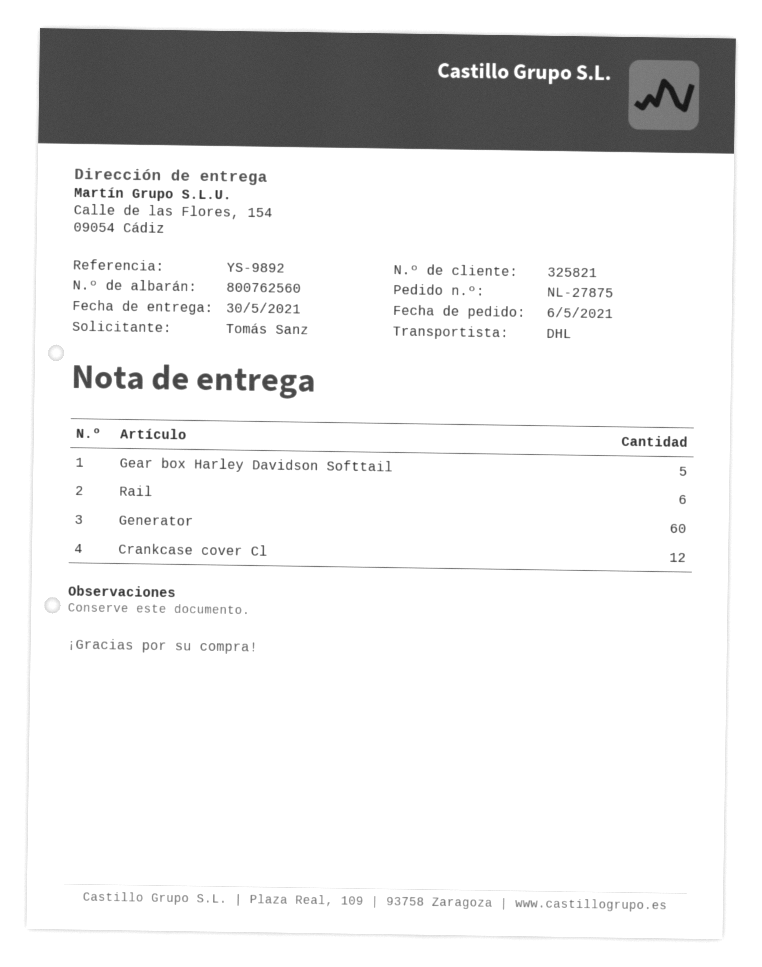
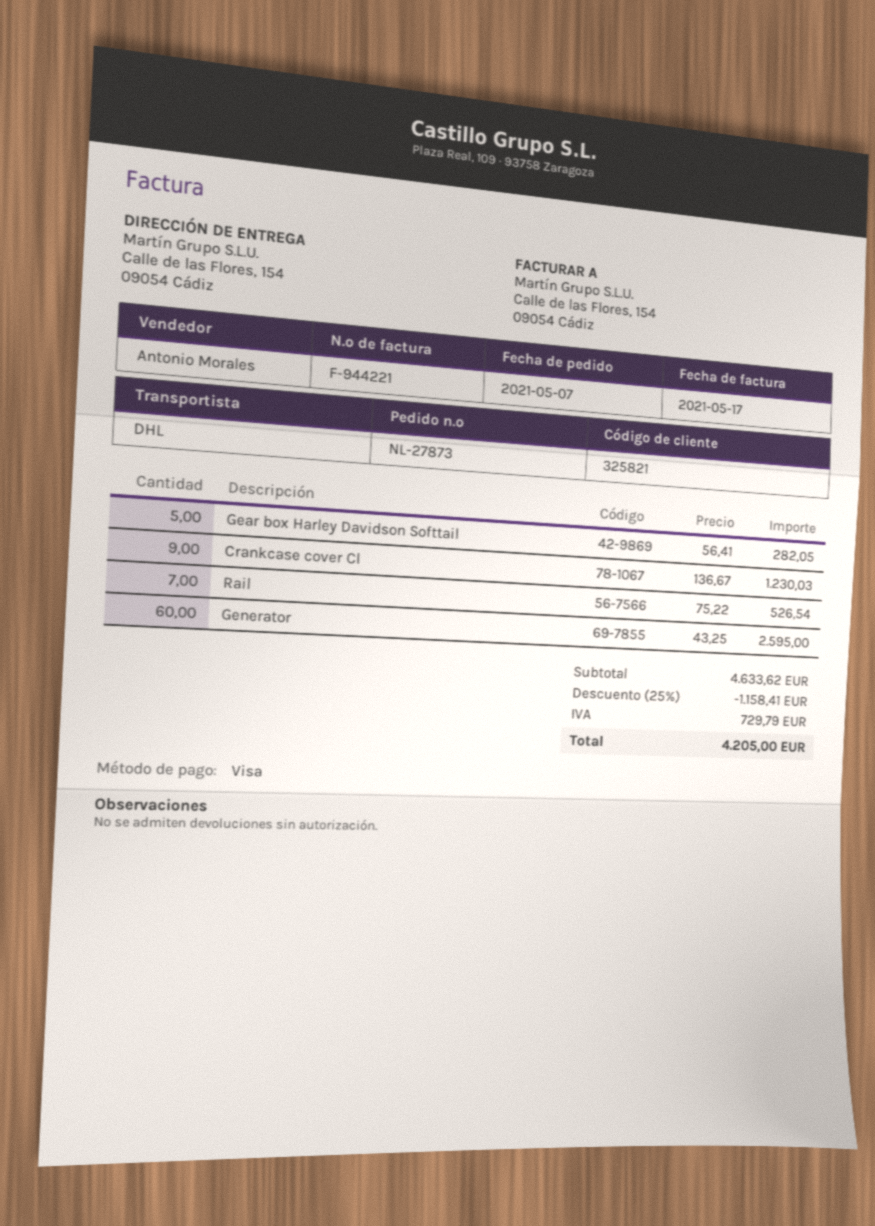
order number: NL-27875 -> NL-27873
order date: 2021-05-06 -> 2021-05-07
Rail: 6 -> 7
Crankcase cover Cl: 12 -> 9

